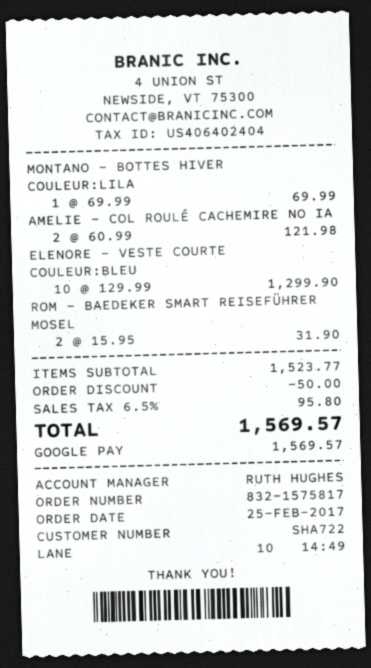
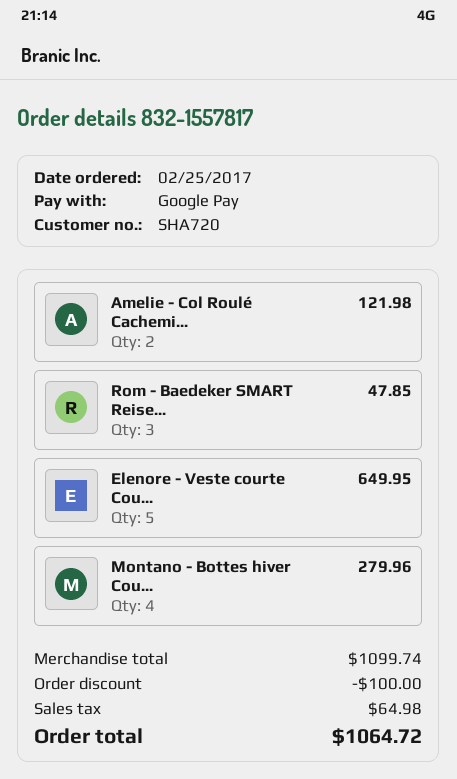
order number: 832-1575817 -> 832-1557817
customer number: SHA722 -> SHA720
MONTANO - BOTTES HIVER COULEUR:LILA: 1 for 69.99 -> 4 for 279.96
ELENORE - VESTE COURTE COULEUR:BLEU: 10 for 1299.90 -> 5 for 649.95
ROM - BAEDEKER SMART REISEFÜHRER MOSEL: 2 for 31.90 -> 3 for 47.85
subtotal: 1523.77 -> 1099.74
discount: 50.00 -> 100.00
tax: 95.80 -> 64.98
total: 1569.57 -> 1064.72

